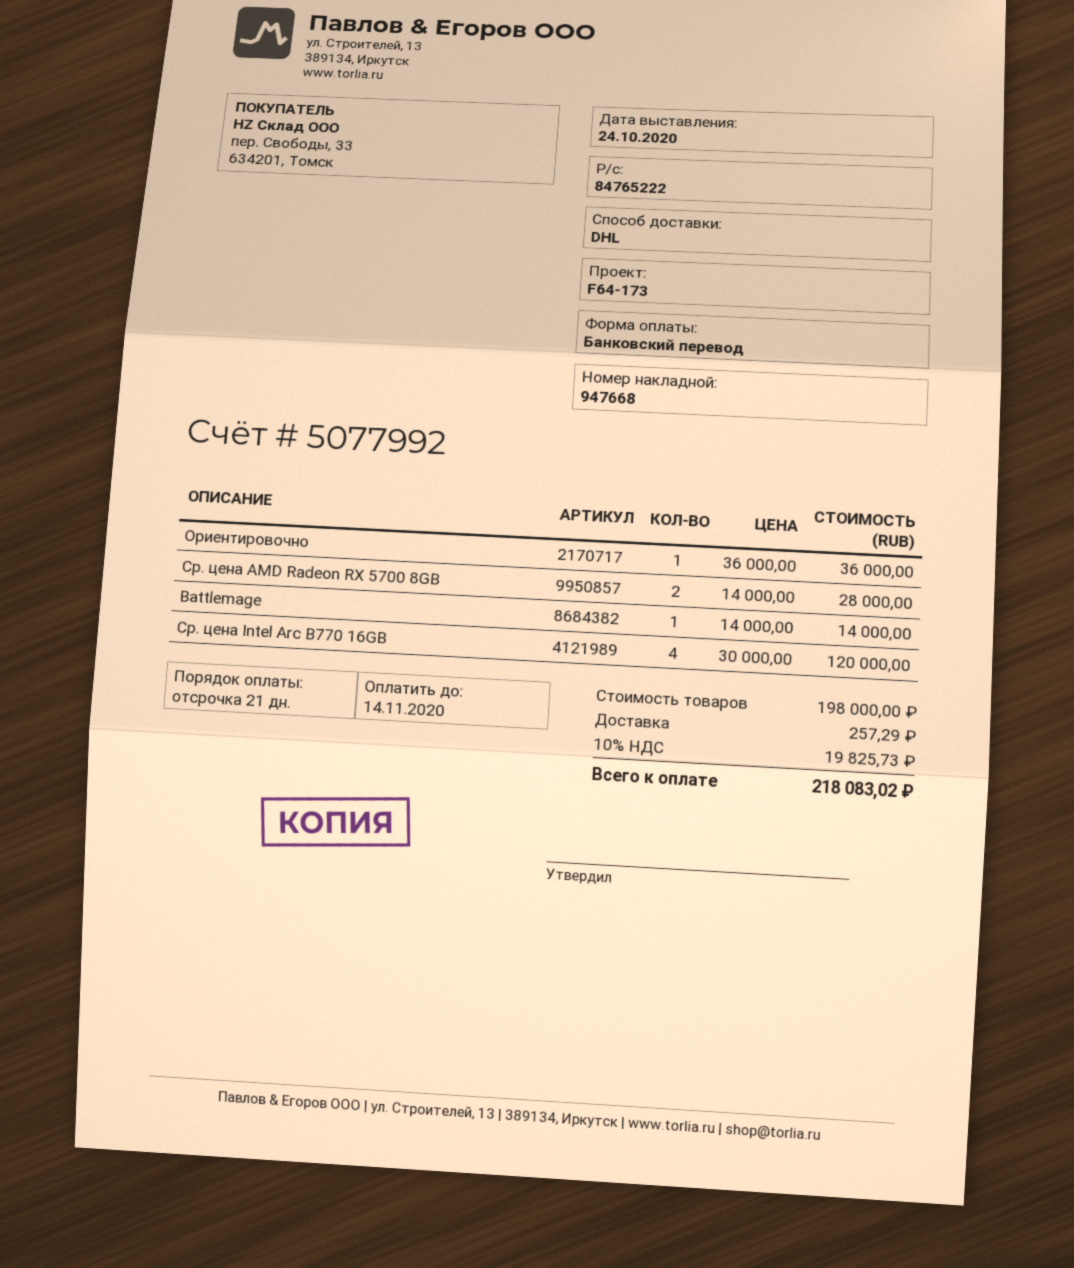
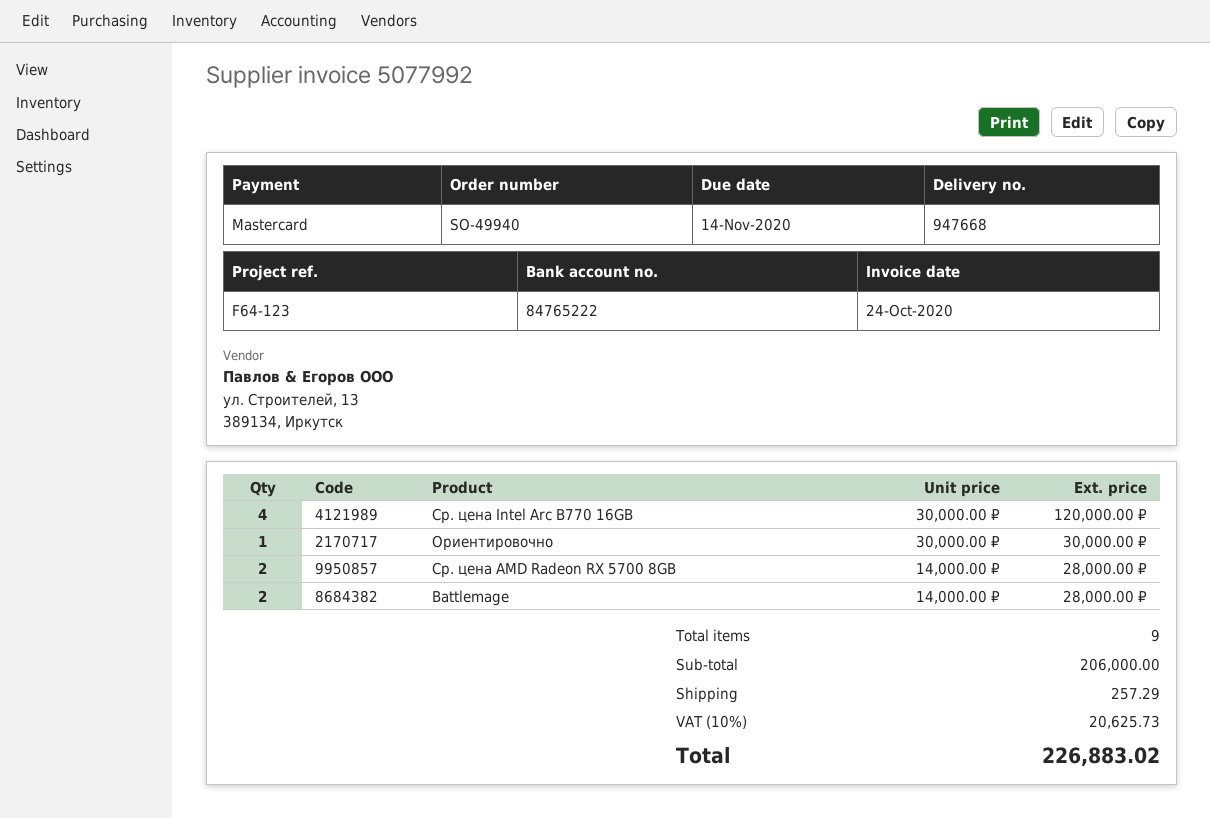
reference: F64-173 -> F64-123
payment method: bank transfer -> Mastercard
Ориентировочно: 1 x 36000.00 = 36000.00 -> 1 x 30000.00 = 30000.00
Battlemage: 1 x 14000.00 = 14000.00 -> 2 x 14000.00 = 28000.00
subtotal: 198000.00 -> 206000.00
tax: 10% = 19825.73 -> 10% = 20625.73
total: 218083.02 -> 226883.02

